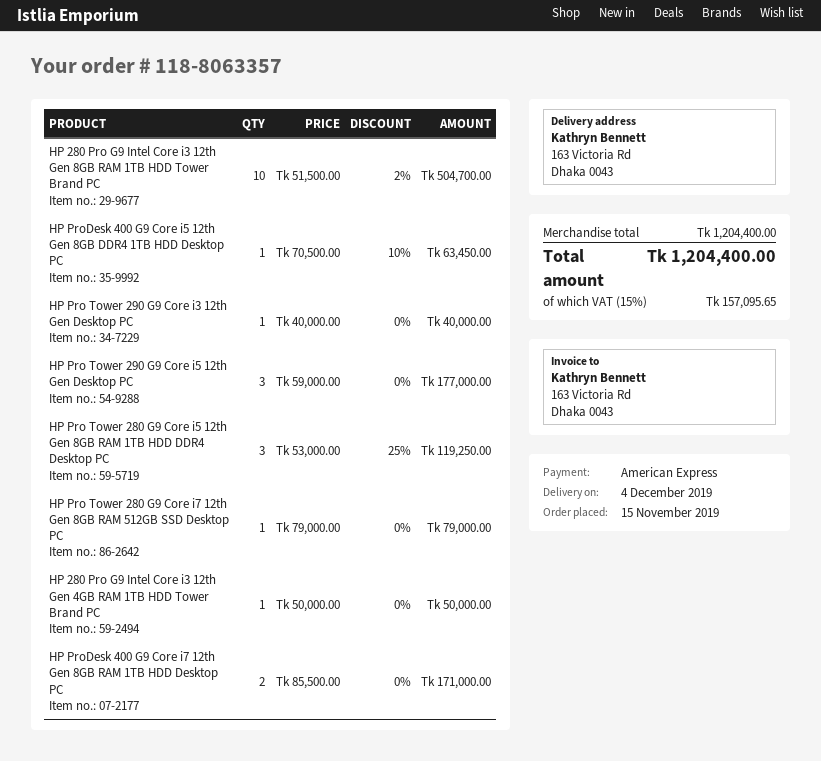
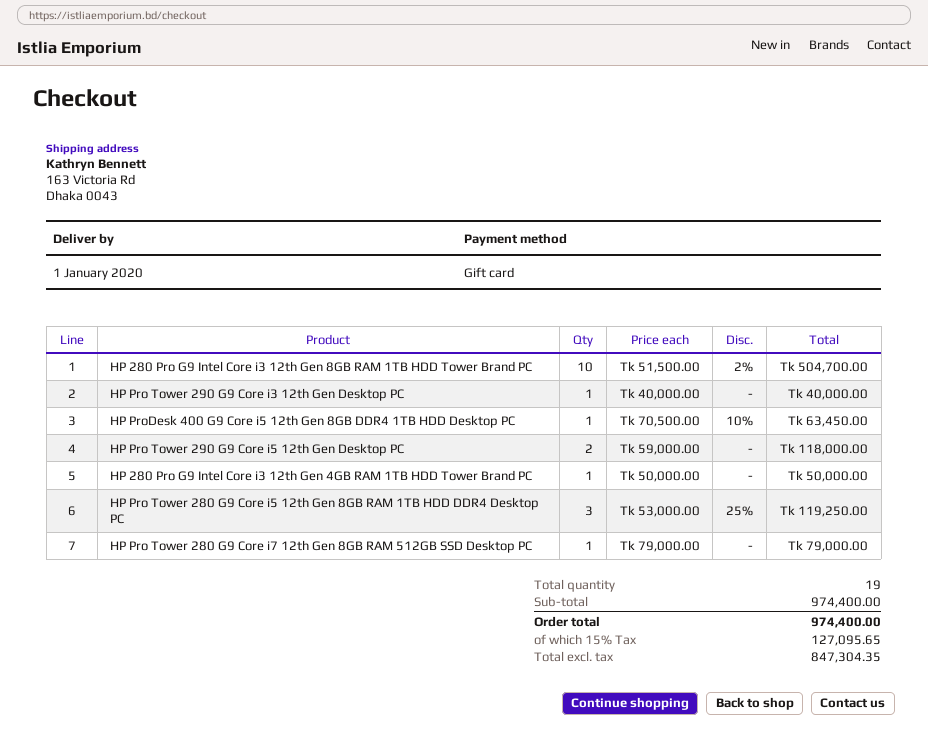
delivery date: 2019-12-04 -> 2020-01-01
payment method: American Express -> gift card
HP Pro Tower 290 G9 Core i5 12th Gen Desktop PC: 3 x 59000.00 = 177000.00 -> 2 x 59000.00 = 118000.00
HP ProDesk 400 G9 Core i7 12th Gen 8GB RAM 1TB HDD Desktop PC: 2 x 85500.00 = 171000.00 -> none
subtotal: 1204400.00 -> 974400.00
tax: 15% = 157095.65 -> 15% = 127095.65
total: 1204400.00 -> 974400.00

